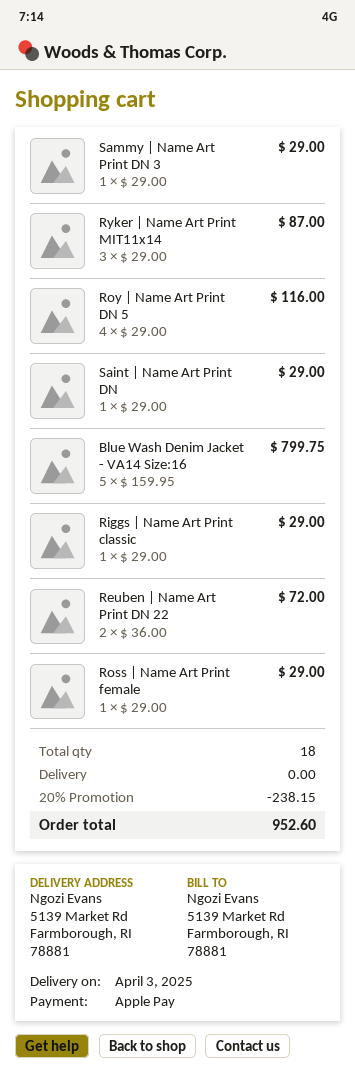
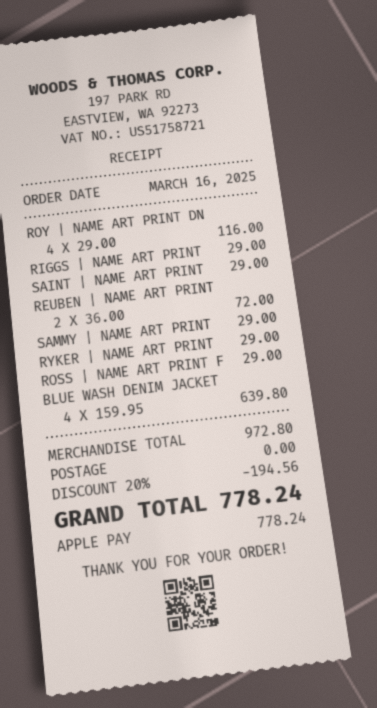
Ryker | Name Art Print MIT11x14: 3 x 29.00 = 87.00 -> 1 x 29.00 = 29.00
Blue Wash Denim Jacket - VA14 Size:16: 5 x 159.95 = 799.75 -> 4 x 159.95 = 639.80
discount: 20% = 238.15 -> 20% = 194.56
total: 952.60 -> 778.24

